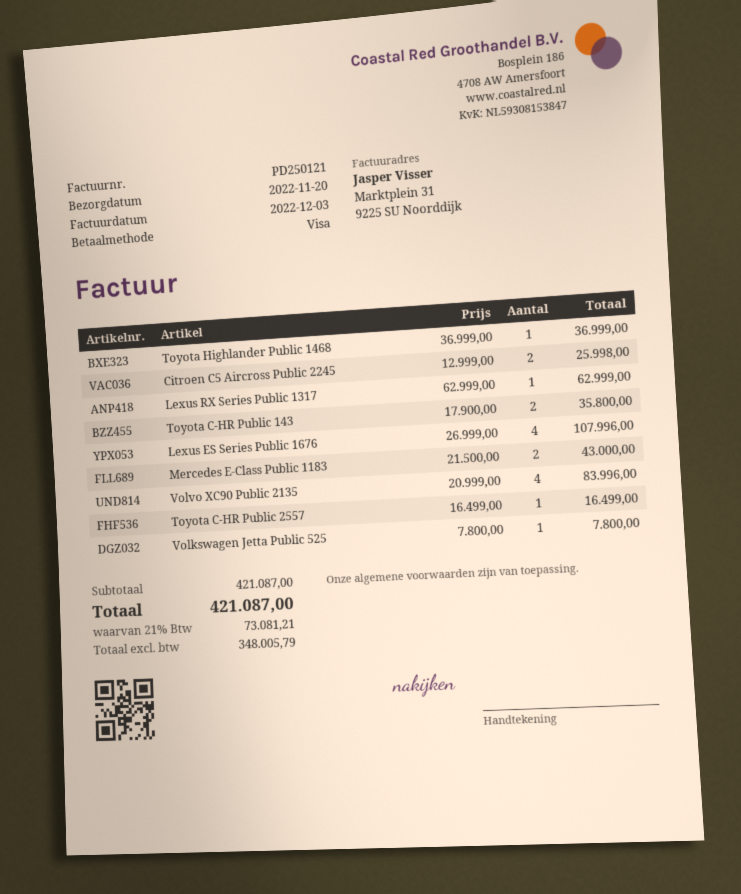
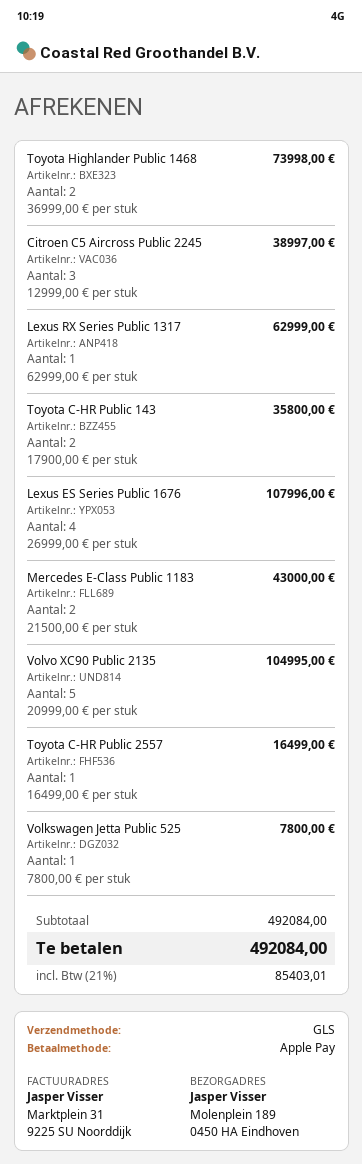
payment method: Visa -> Apple Pay
Toyota Highlander Public 1468: 1 x 36999.00 = 36999.00 -> 2 x 36999.00 = 73998.00
Citroen C5 Aircross Public 2245: 2 x 12999.00 = 25998.00 -> 3 x 12999.00 = 38997.00
Volvo XC90 Public 2135: 4 x 20999.00 = 83996.00 -> 5 x 20999.00 = 104995.00
subtotal: 421087.00 -> 492084.00
tax: 21% = 73081.21 -> 21% = 85403.01
total: 421087.00 -> 492084.00

